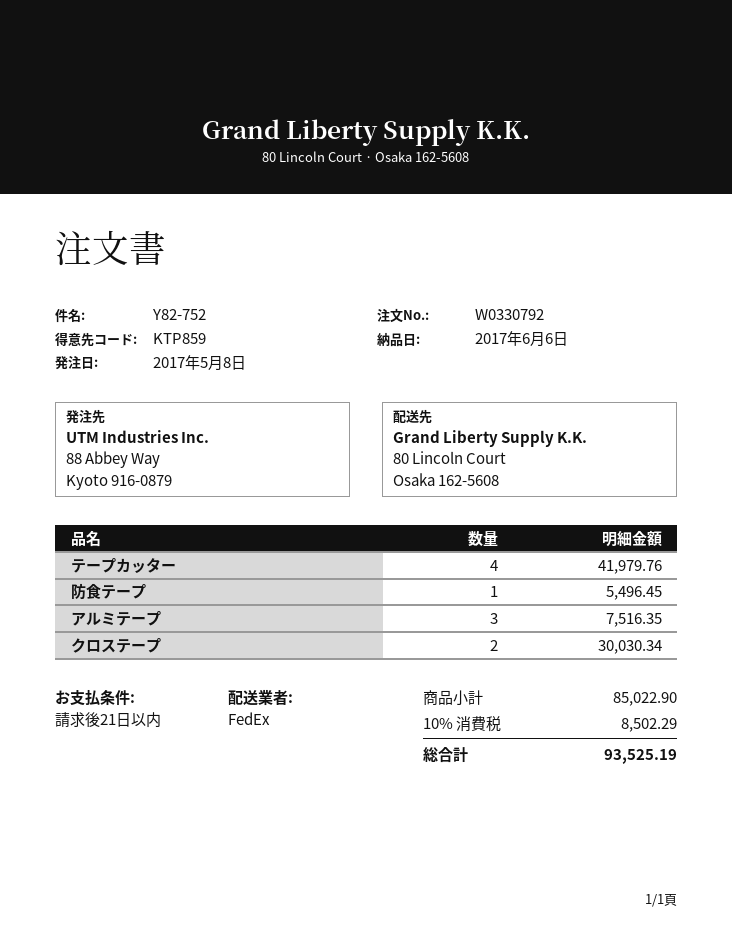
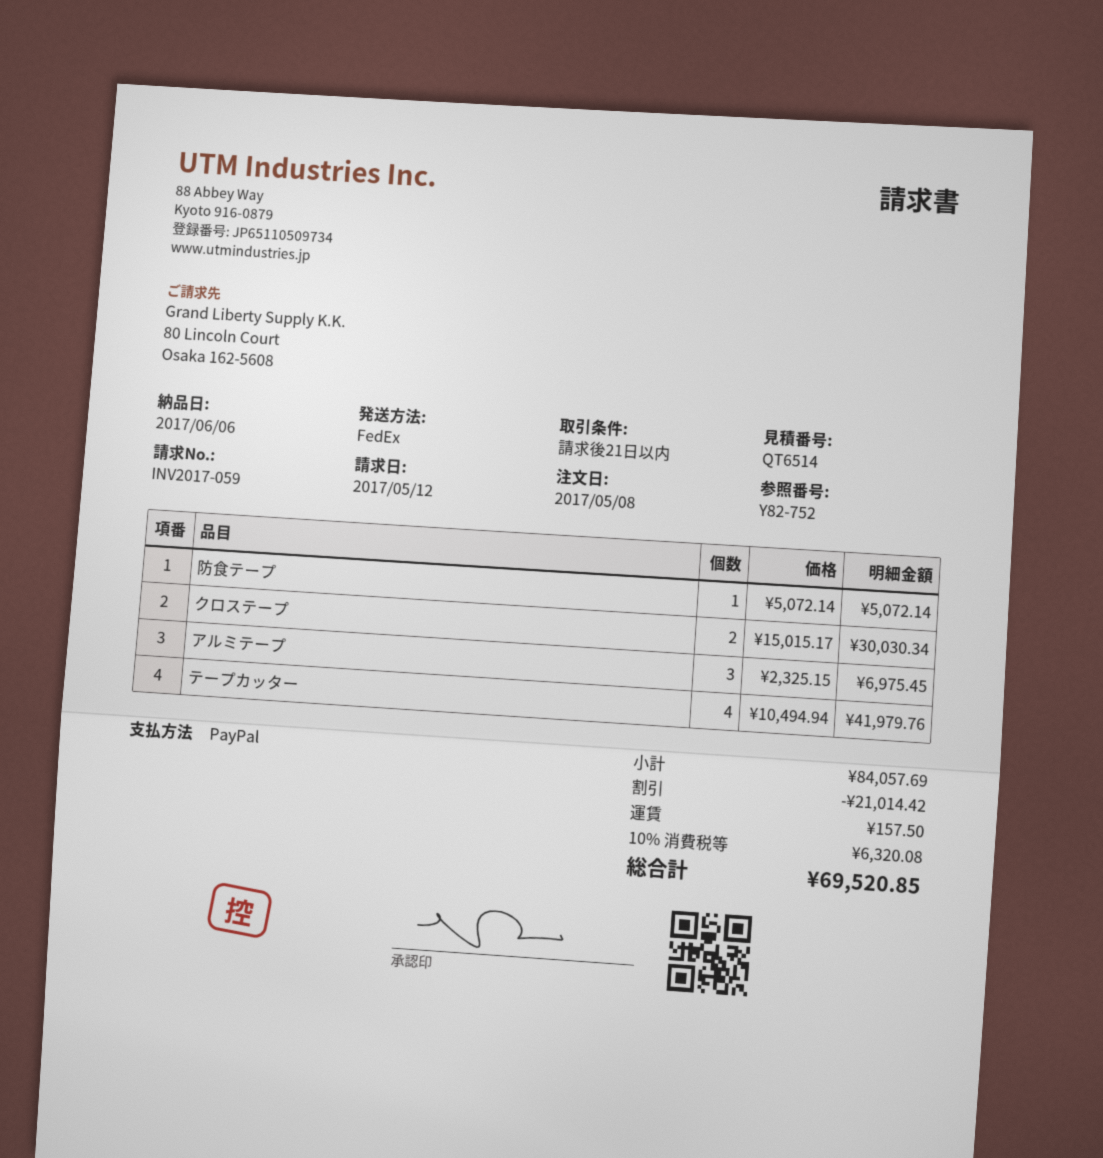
防食テープ: 1 for 5496.45 -> 1 for 5072.14
アルミテープ: 3 for 7516.35 -> 3 for 6975.45
subtotal: 85022.90 -> 84057.69
discount: none -> 21014.42
shipping: none -> 157.50
tax: 10% = 8502.29 -> 10% = 6320.08
total: 93525.19 -> 69520.85

